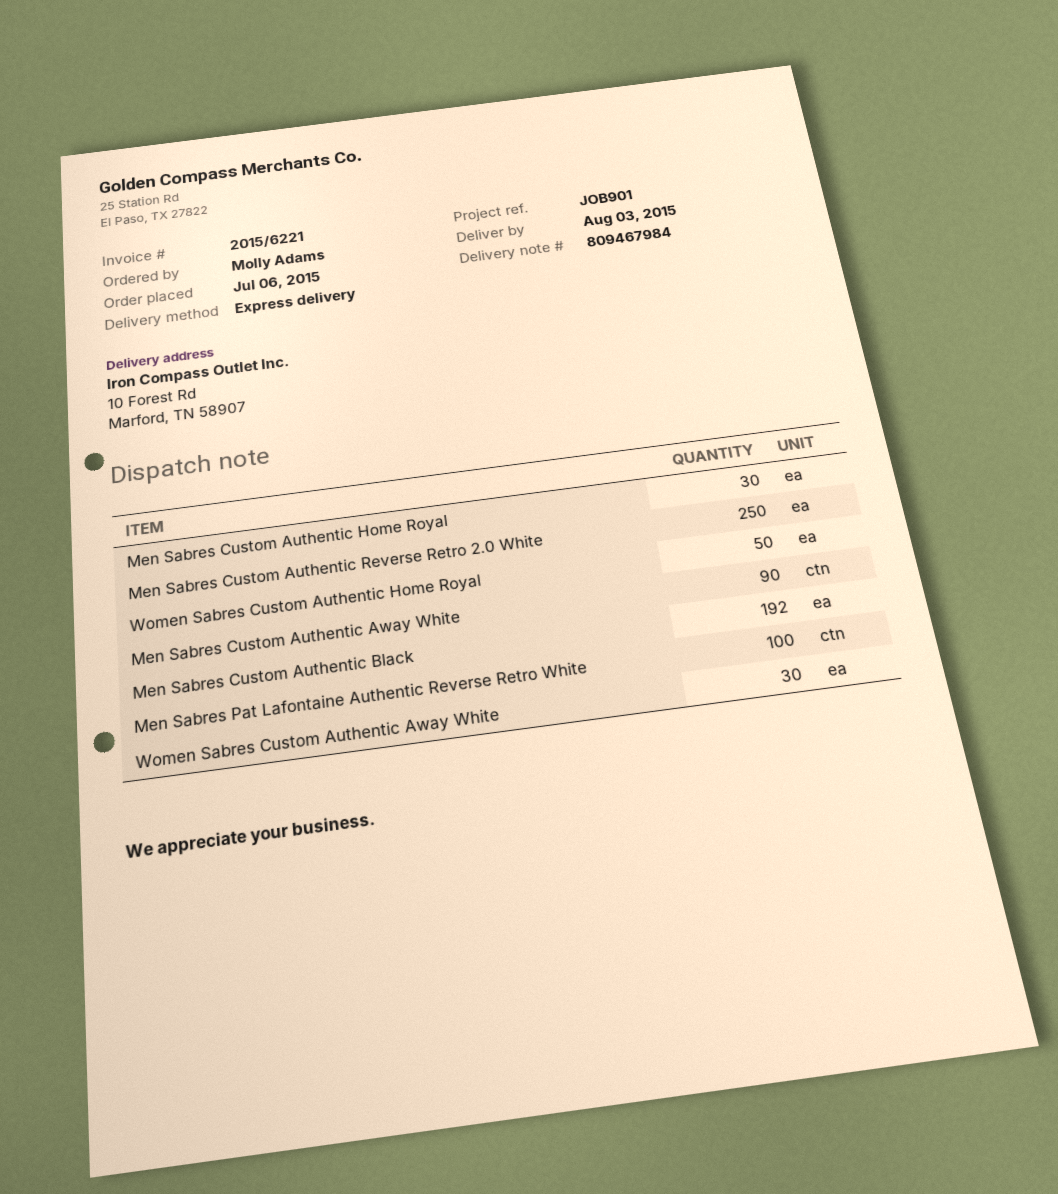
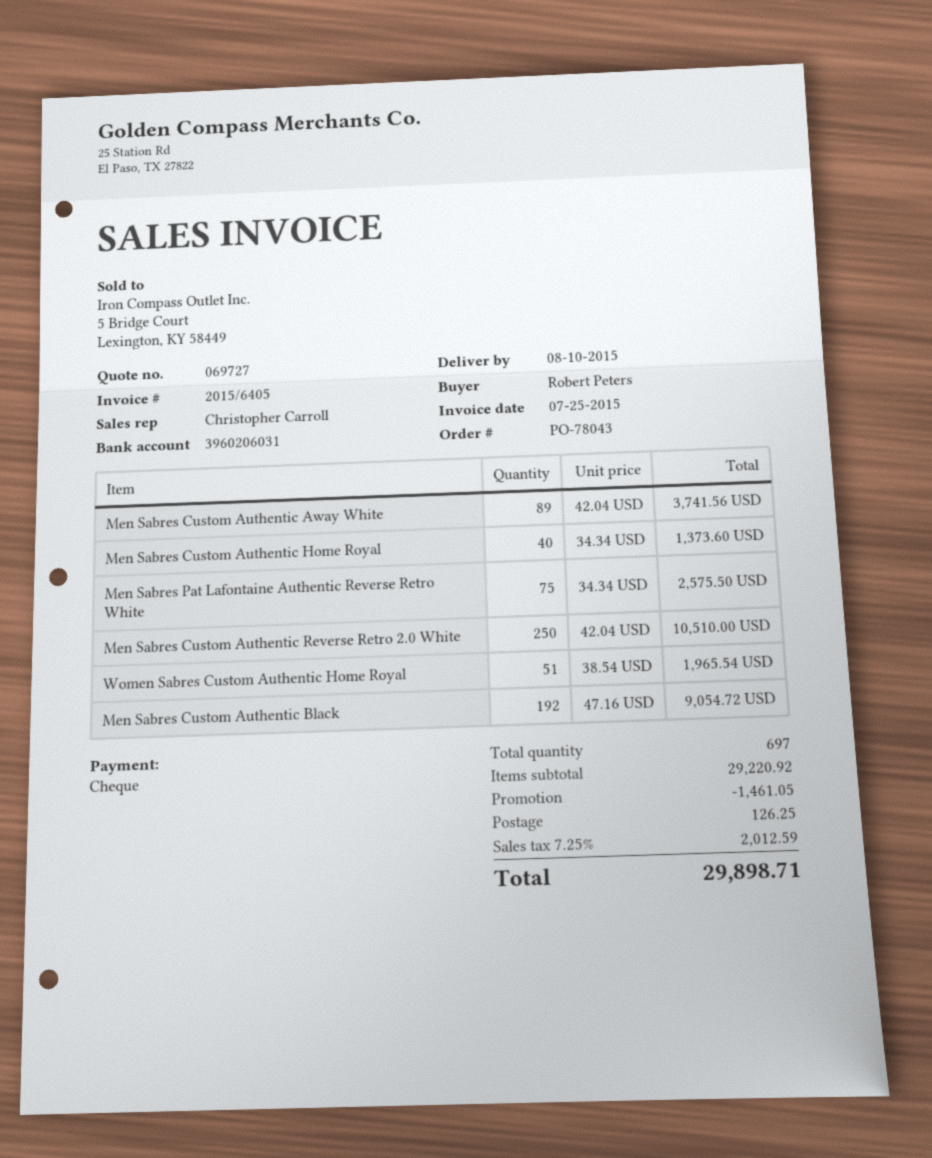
delivery date: 2015-08-03 -> 2015-08-10
invoice number: 2015/6221 -> 2015/6405
ordered by: Molly Adams -> Robert Peters
Men Sabres Custom Authentic Home Royal: 30 -> 40
Women Sabres Custom Authentic Home Royal: 50 -> 51
Men Sabres Custom Authentic Away White: 90 -> 89
Men Sabres Pat Lafontaine Authentic Reverse Retro White: 100 -> 75
Women Sabres Custom Authentic Away White: 30 -> none

